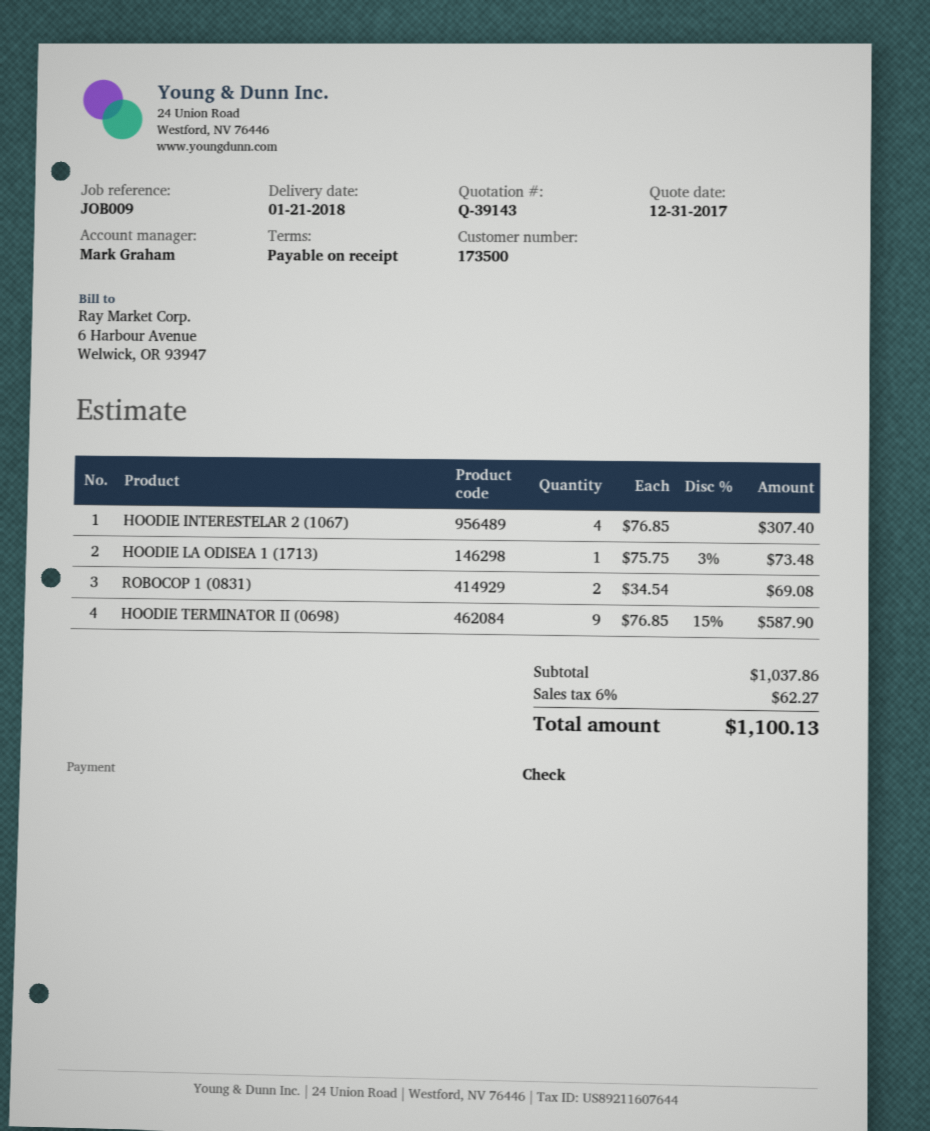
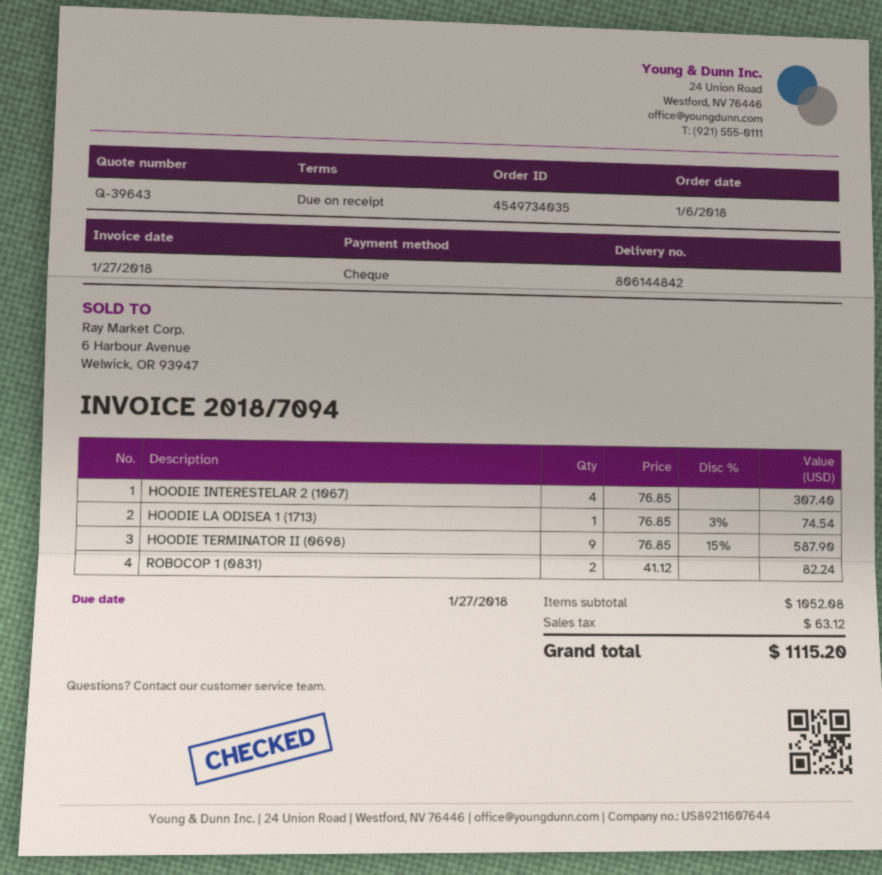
quote number: Q-39143 -> Q-39643
HOODIE LA ODISEA 1 (1713): 1 x 75.75 - 3% = 73.48 -> 1 x 76.85 - 3% = 74.54
ROBOCOP 1 (0831): 2 x 34.54 = 69.08 -> 2 x 41.12 = 82.24
subtotal: 1037.86 -> 1052.08
tax: 62.27 -> 63.12
total: 1100.13 -> 1115.20

